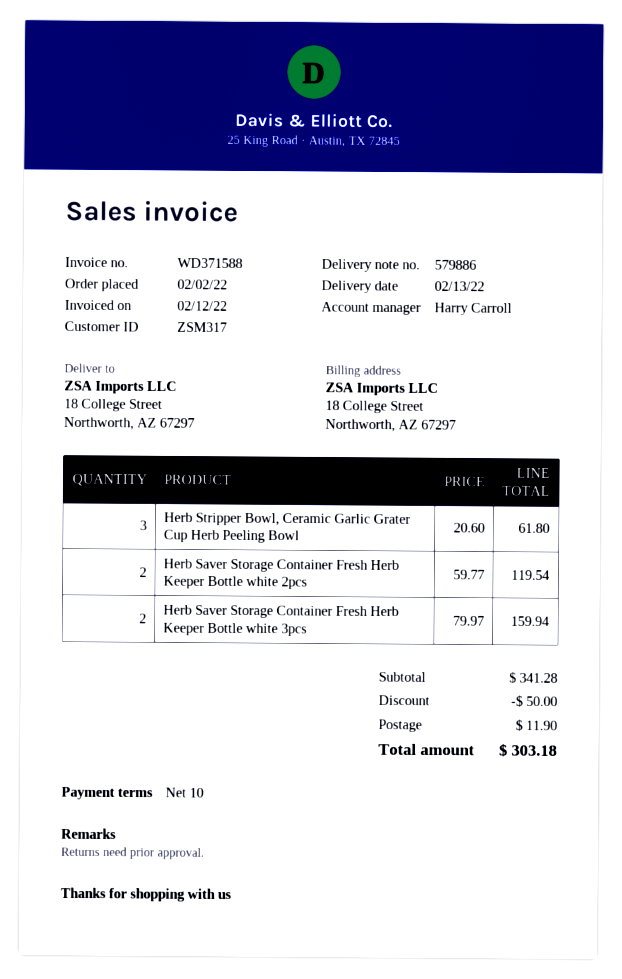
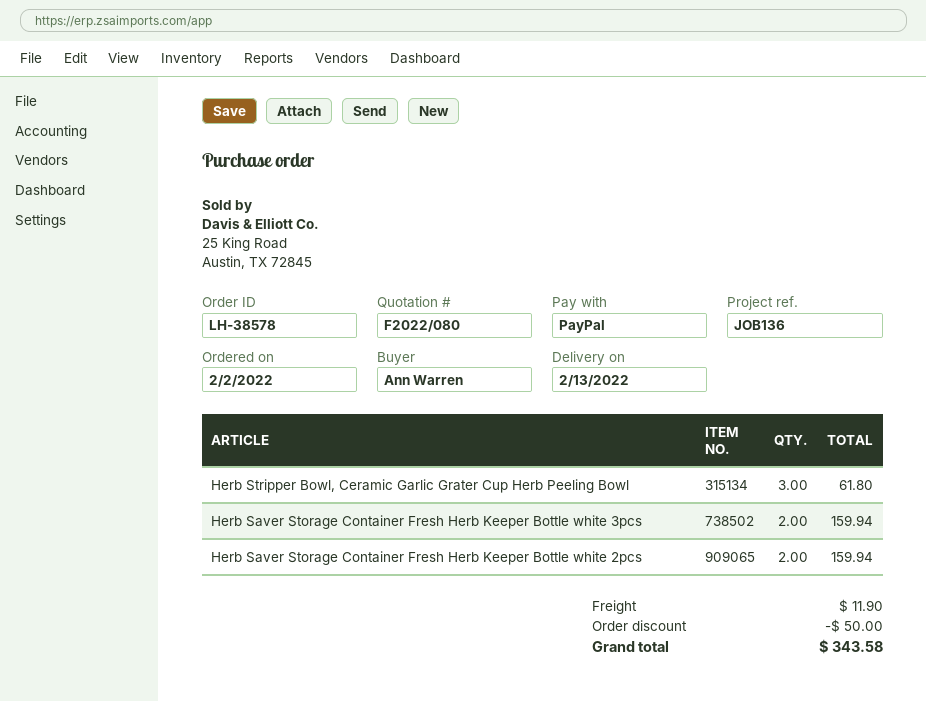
Herb Saver Storage Container Fresh Herb Keeper Bottle white 2pcs: 2 for 119.54 -> 2 for 159.94
total: 303.18 -> 343.58

